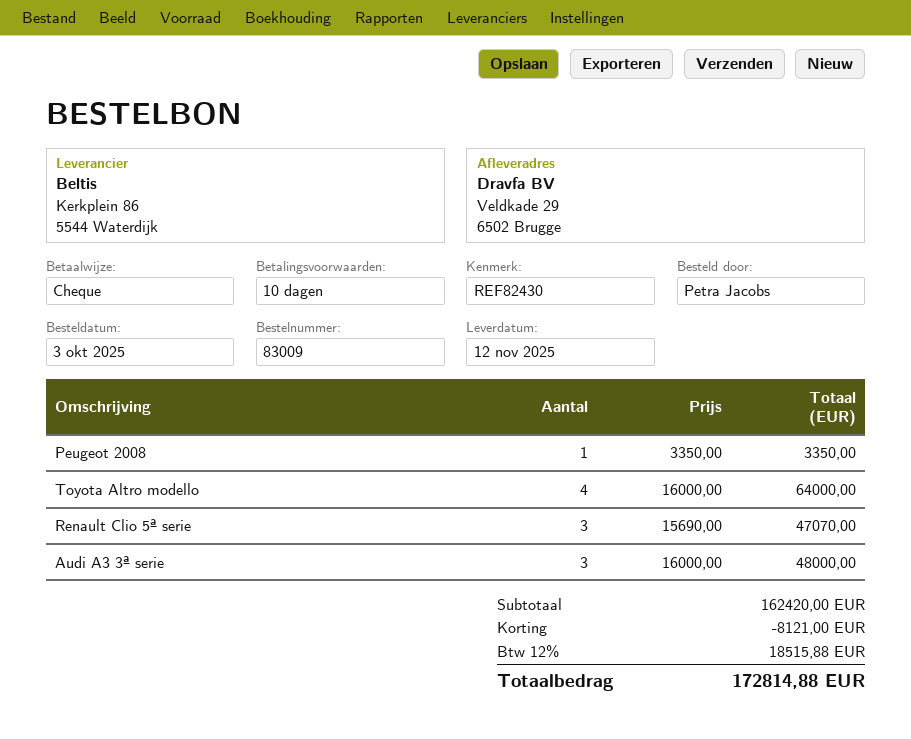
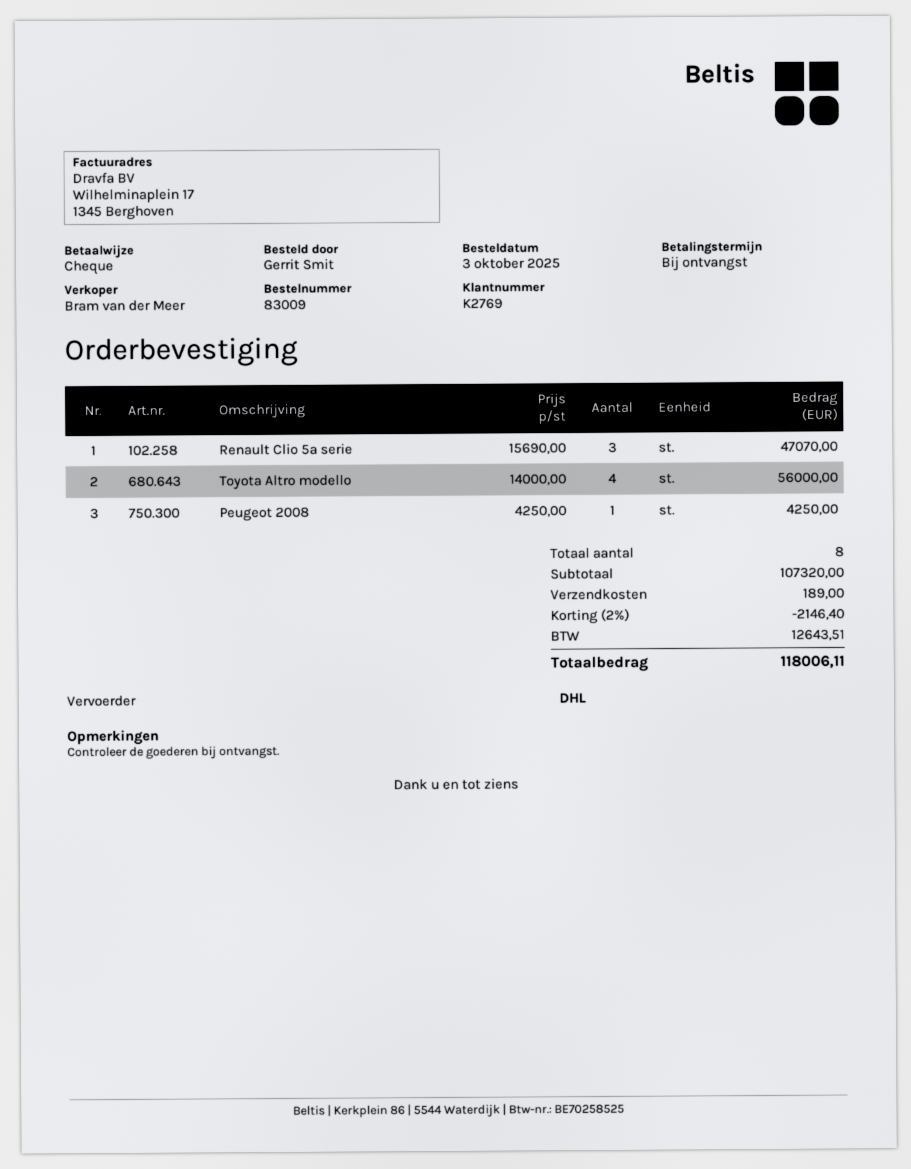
payment terms: 10 days -> on receipt
ordered by: Petra Jacobs -> Gerrit Smit
Peugeot 2008: 1 x 3350.00 = 3350.00 -> 1 x 4250.00 = 4250.00
Toyota Altro modello: 4 x 16000.00 = 64000.00 -> 4 x 14000.00 = 56000.00
Audi A3 3ª serie: 3 x 16000.00 = 48000.00 -> none
subtotal: 162420.00 -> 107320.00
discount: 8121.00 -> 2146.40
shipping: none -> 189.00
tax: 18515.88 -> 12643.51
total: 172814.88 -> 118006.11

